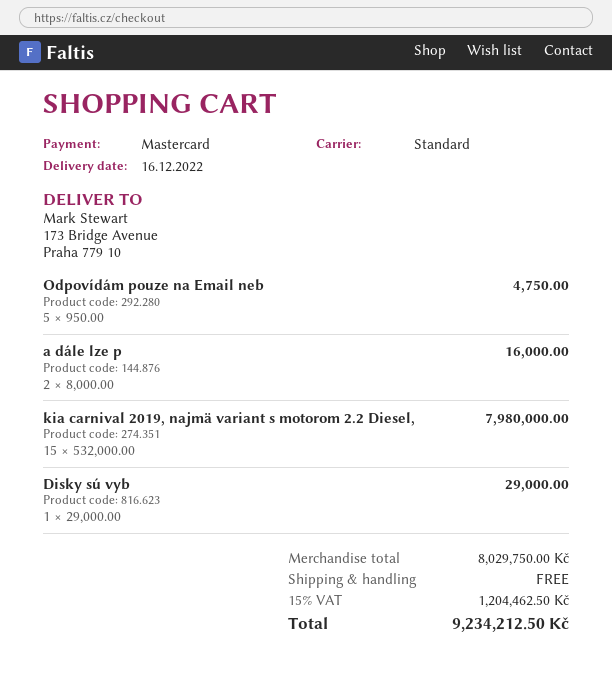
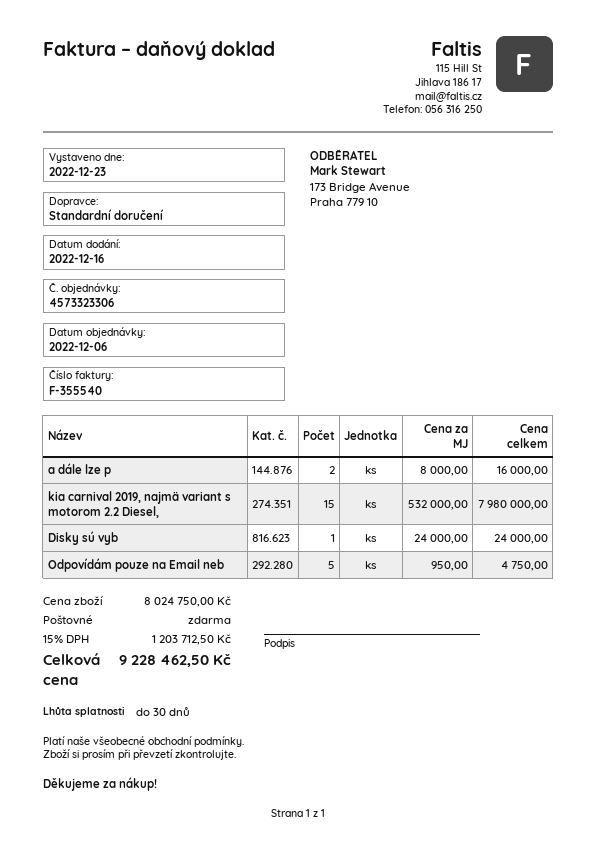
Disky sú vyb: 1 x 29000.00 = 29000.00 -> 1 x 24000.00 = 24000.00
subtotal: 8029750.00 -> 8024750.00
tax: 15% = 1204462.50 -> 15% = 1203712.50
total: 9234212.50 -> 9228462.50

